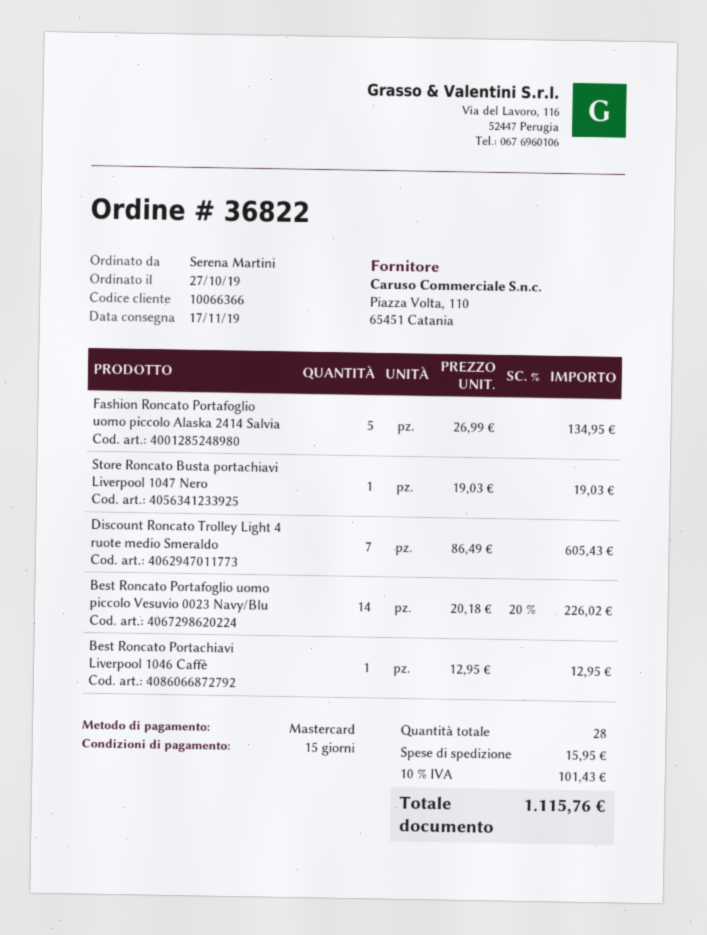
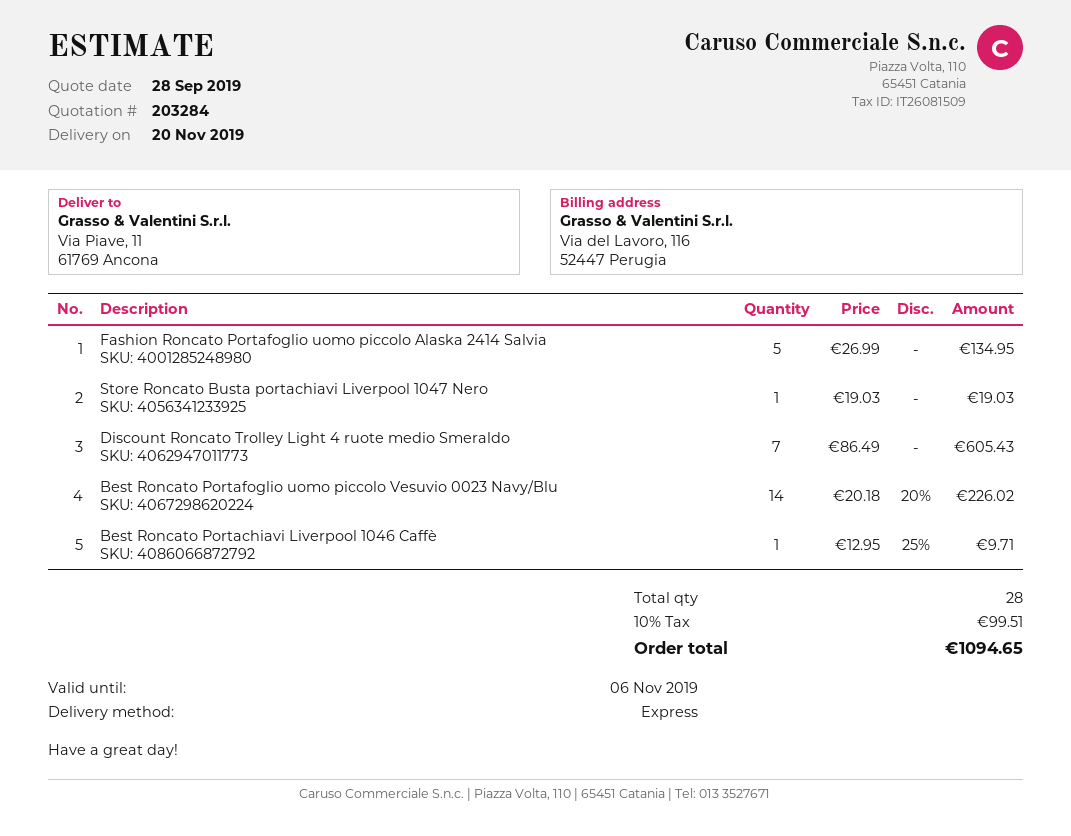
delivery date: 2019-11-17 -> 2019-11-20
Best Roncato Portachiavi Liverpool 1046 Caffè: 1 x 12.95 = 12.95 -> 1 x 12.95 - 25% = 9.71
shipping: 15.95 -> none
tax: 10% = 101.43 -> 10% = 99.51
total: 1115.76 -> 1094.65

